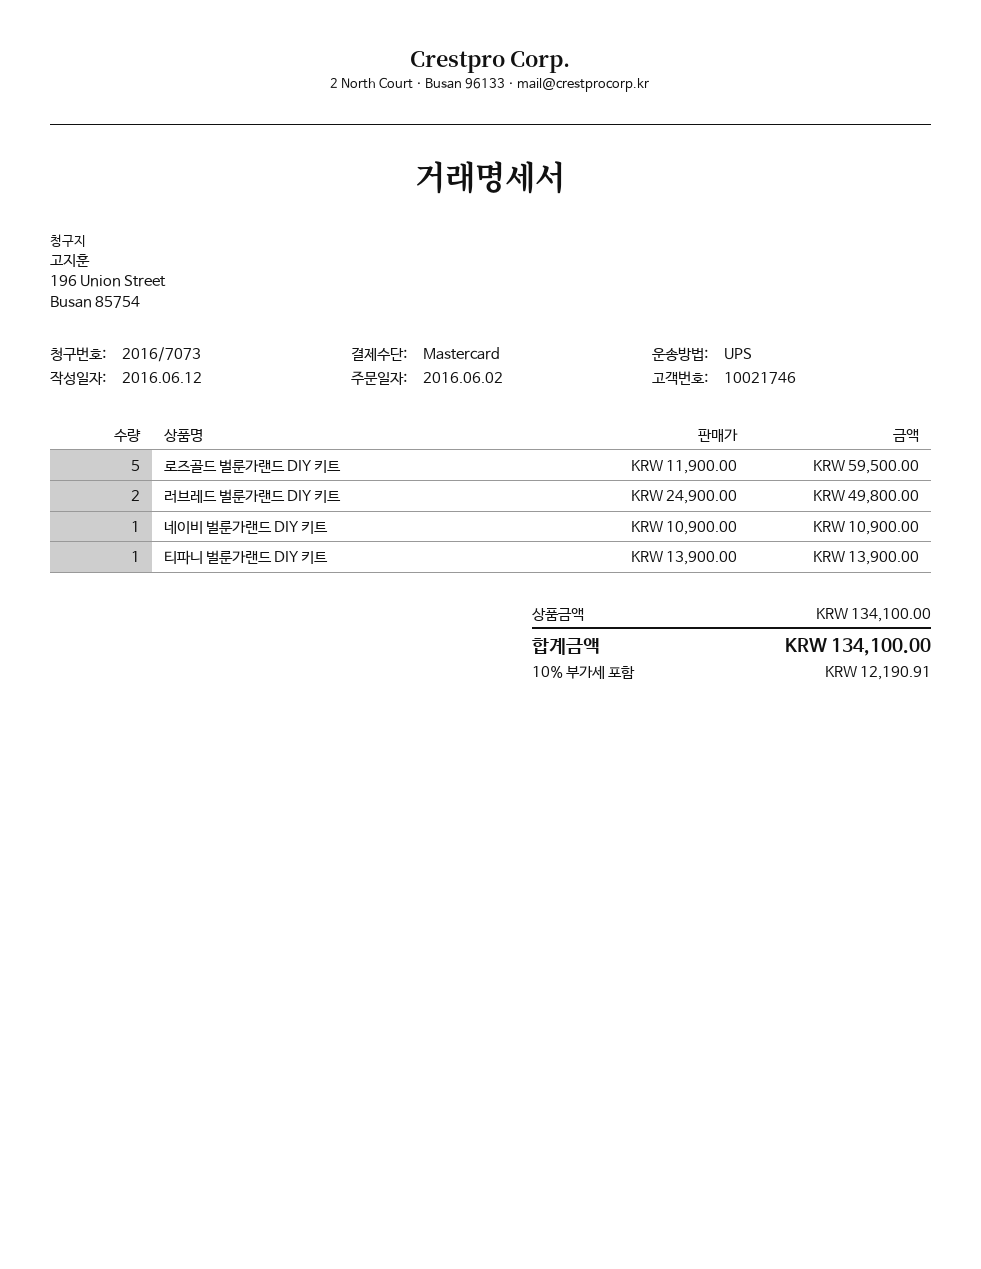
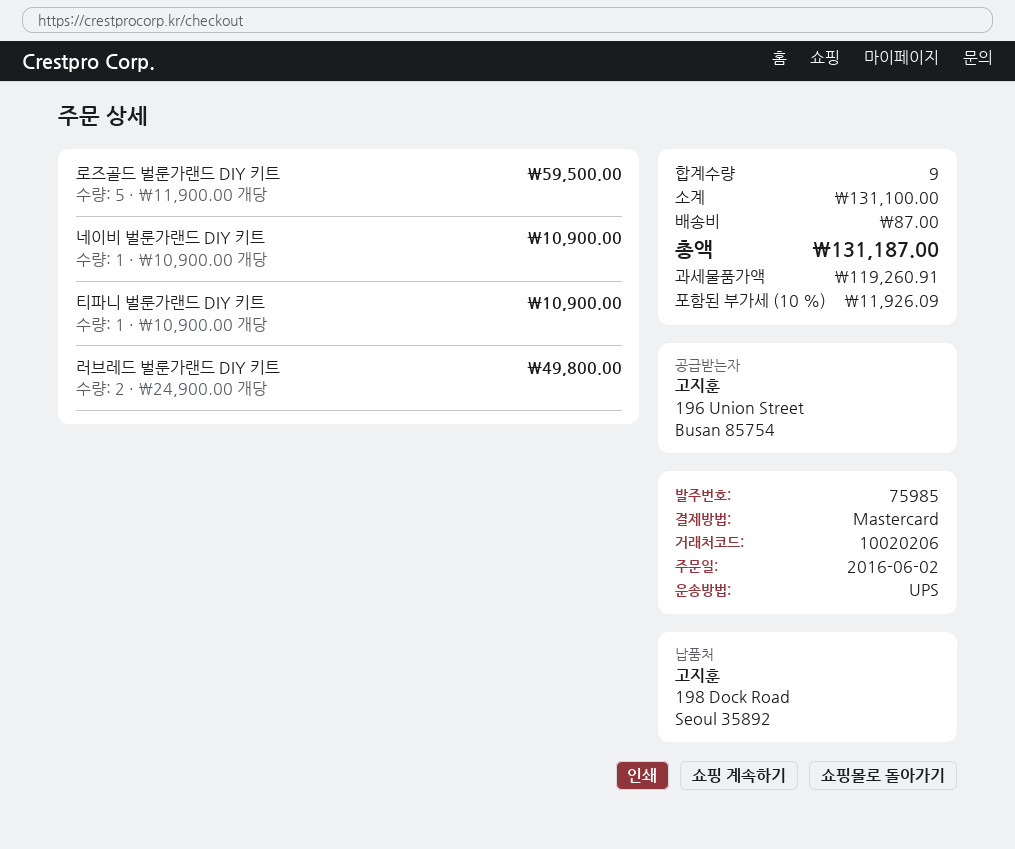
customer number: 10021746 -> 10020206
티파니 벌룬가랜드 DIY 키트: 1 x 13900.00 = 13900.00 -> 1 x 10900.00 = 10900.00
subtotal: 134100.00 -> 131100.00
shipping: none -> 87.00
tax: 10% = 12190.91 -> 10% = 11926.09
total: 134100.00 -> 131187.00

